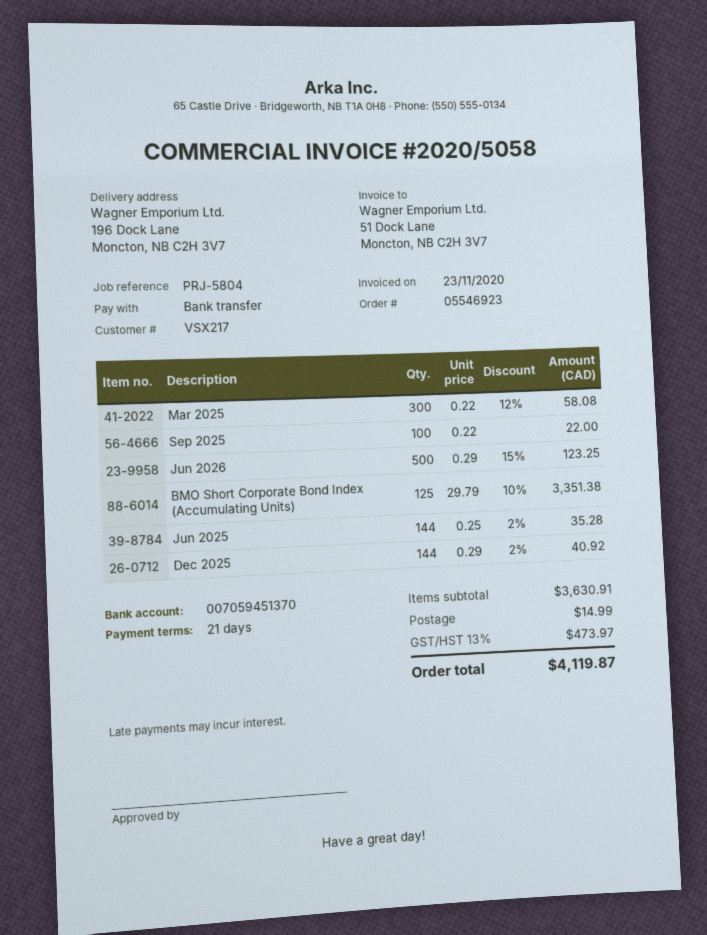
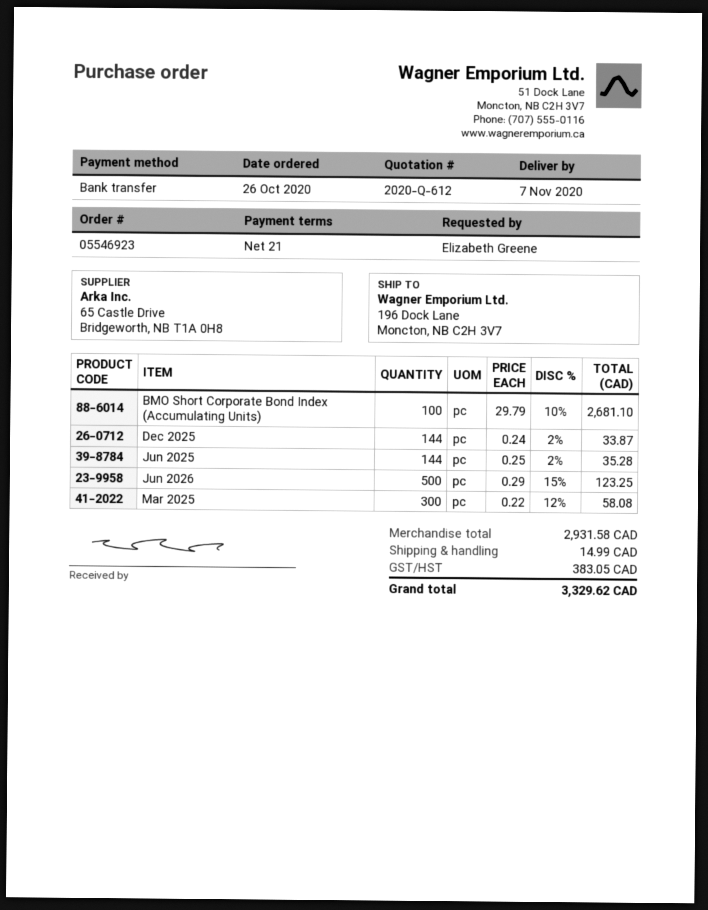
Sep 2025: 100 x 0.22 = 22.00 -> none
BMO Short Corporate Bond Index (Accumulating Units): 125 x 29.79 - 10% = 3351.38 -> 100 x 29.79 - 10% = 2681.10
Dec 2025: 144 x 0.29 - 2% = 40.92 -> 144 x 0.24 - 2% = 33.87
subtotal: 3630.91 -> 2931.58
tax: 473.97 -> 383.05
total: 4119.87 -> 3329.62

